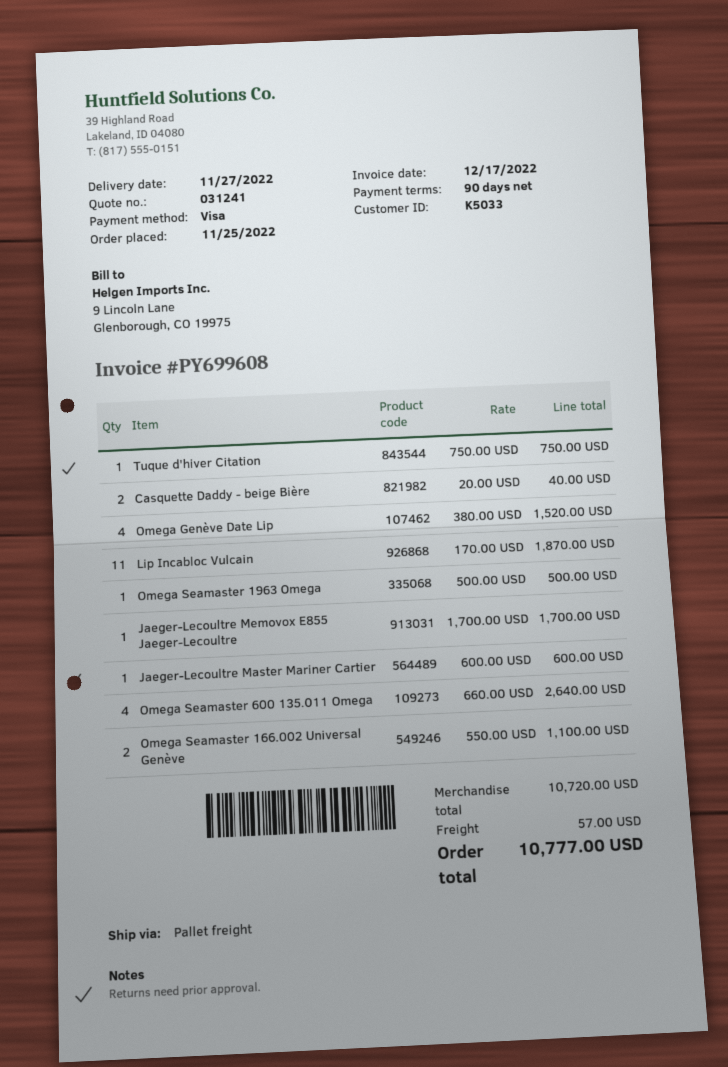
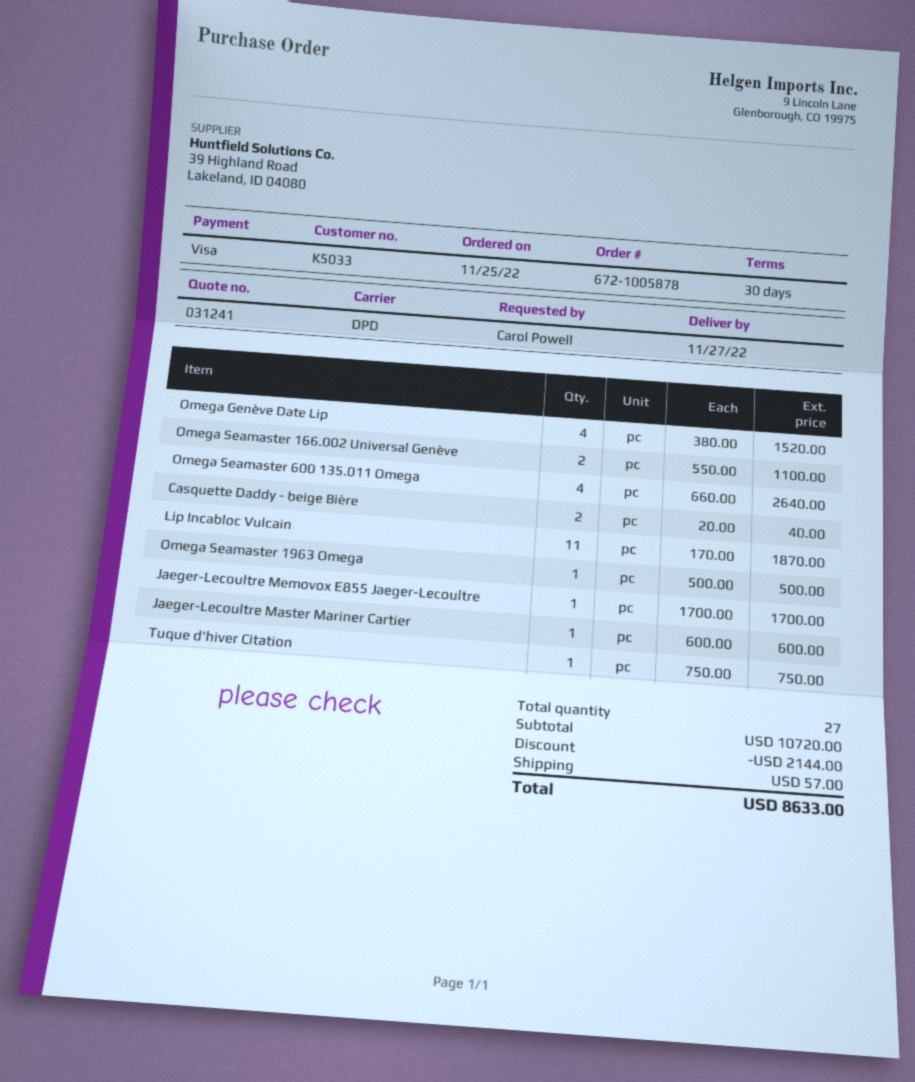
payment terms: 90 days -> 30 days
shipping method: pallet freight -> DPD
discount: none -> 2144.00
total: 10777.00 -> 8633.00

